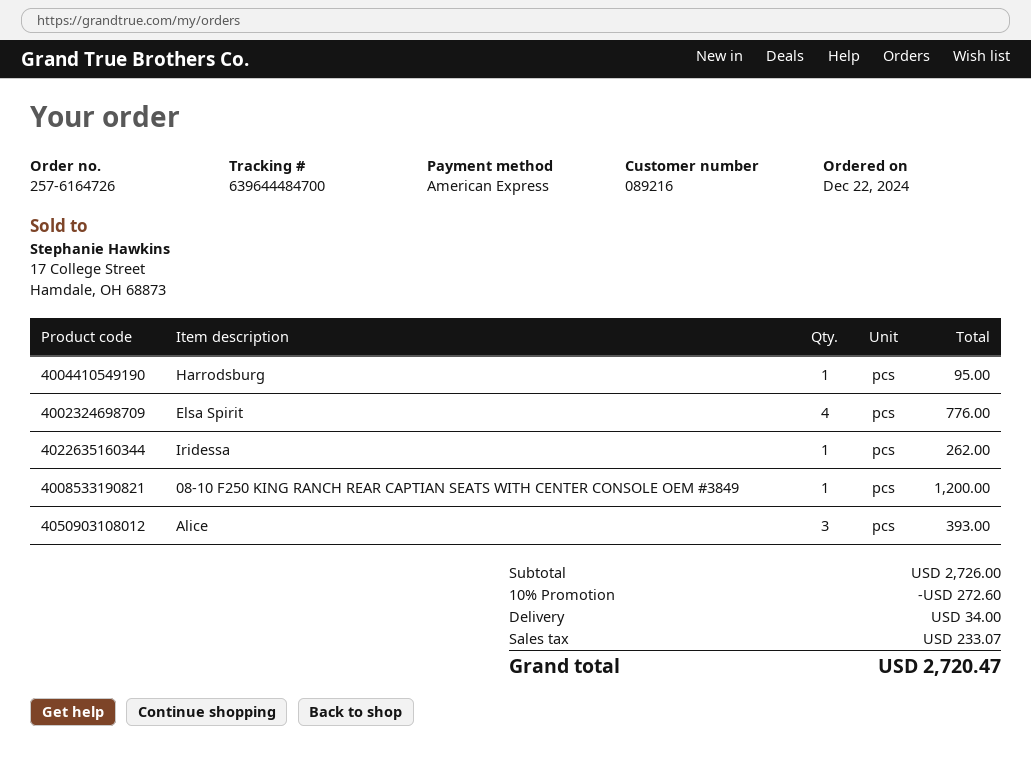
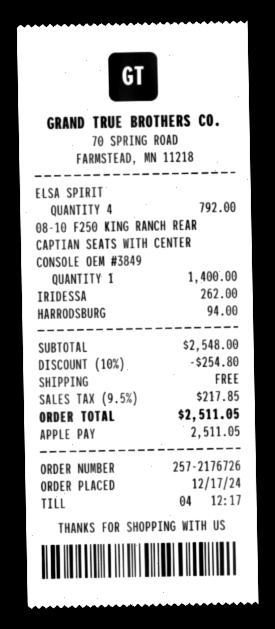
order number: 257-6164726 -> 257-2176726
order date: 2024-12-22 -> 2024-12-17
payment method: American Express -> Apple Pay
Harrodsburg: 1 for 95.00 -> 1 for 94.00
Elsa Spirit: 4 for 776.00 -> 4 for 792.00
08-10 F250 KING RANCH REAR CAPTIAN SEATS WITH CENTER CONSOLE OEM #3849: 1 for 1200.00 -> 1 for 1400.00
Alice: 3 for 393.00 -> none
subtotal: 2726.00 -> 2548.00
discount: 10% = 272.60 -> 10% = 254.80
shipping: 34.00 -> 0.00
tax: 233.07 -> 217.85
total: 2720.47 -> 2511.05

